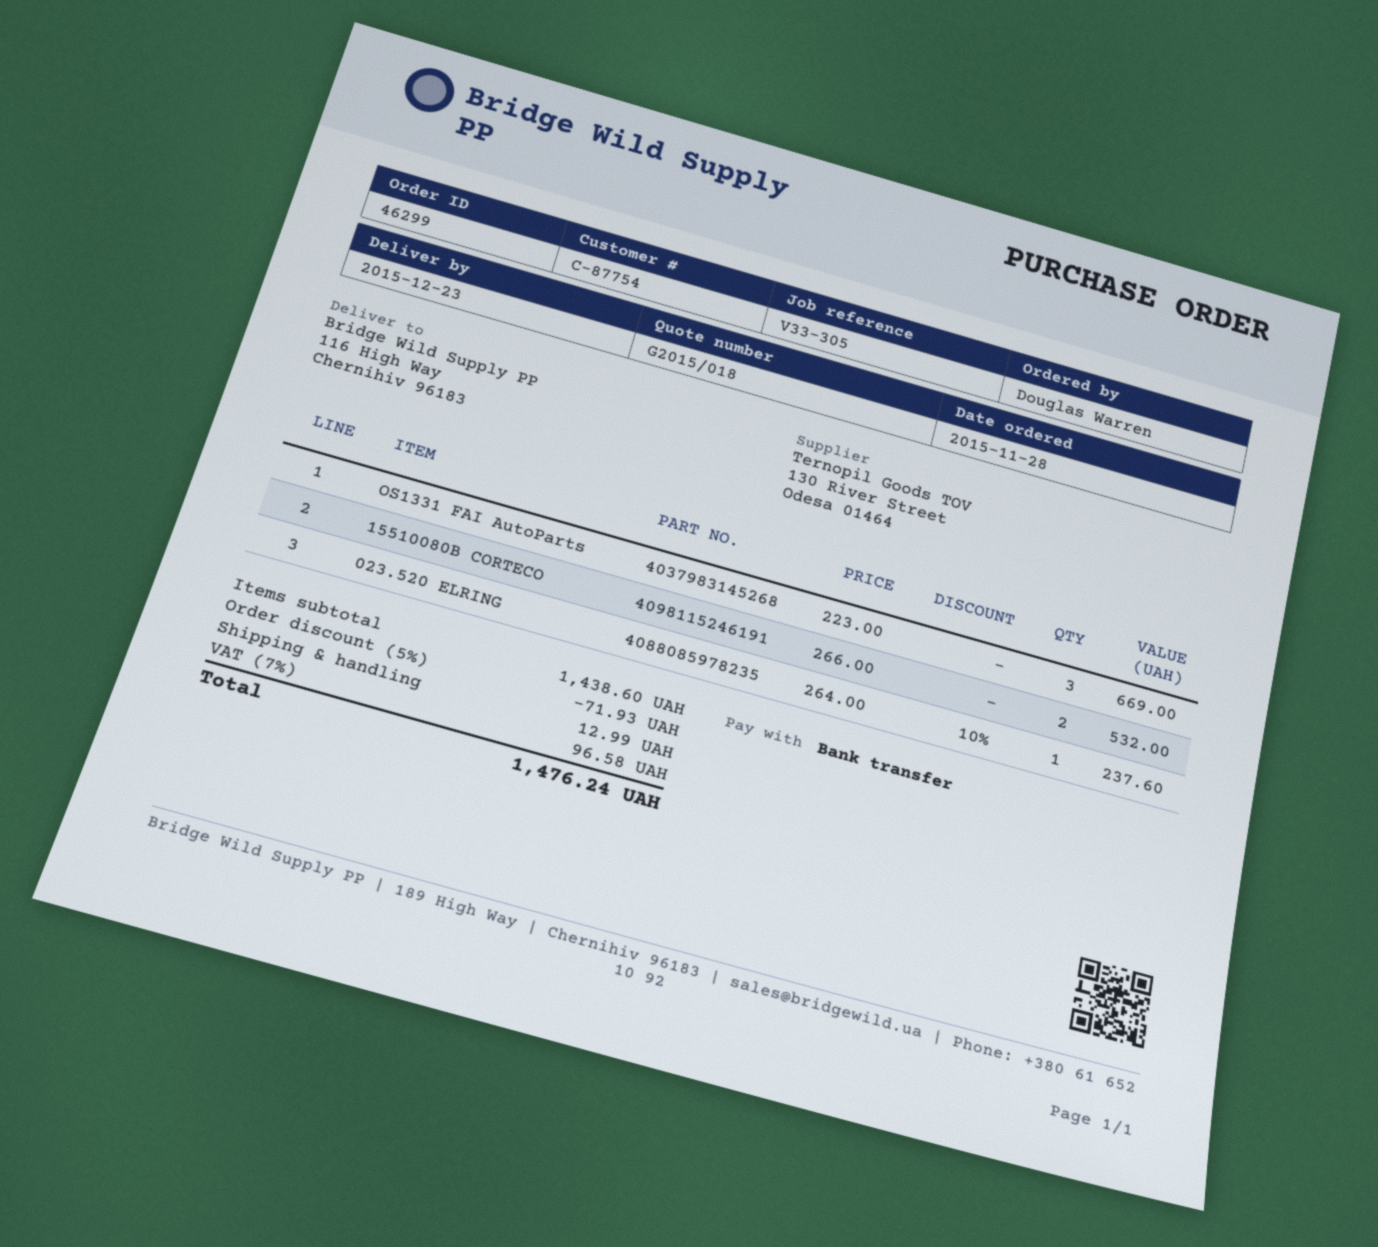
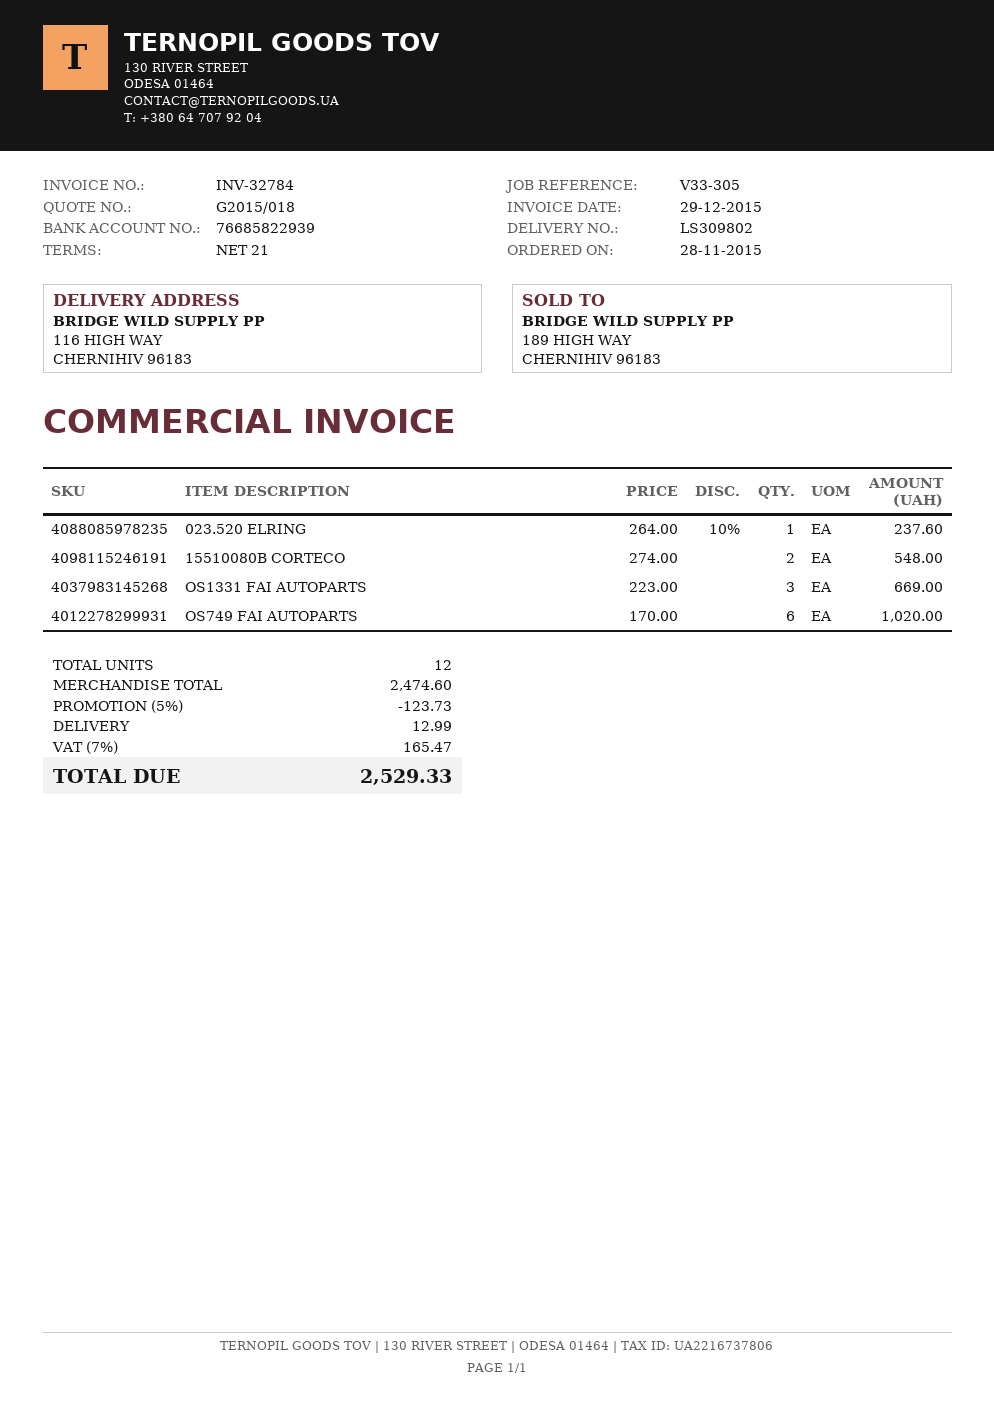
15510080B CORTECO: 2 x 266.00 = 532.00 -> 2 x 274.00 = 548.00
OS749 FAI AUTOPARTS: none -> 6 x 170.00 = 1020.00
subtotal: 1438.60 -> 2474.60
discount: 5% = 71.93 -> 5% = 123.73
tax: 7% = 96.58 -> 7% = 165.47
total: 1476.24 -> 2529.33

